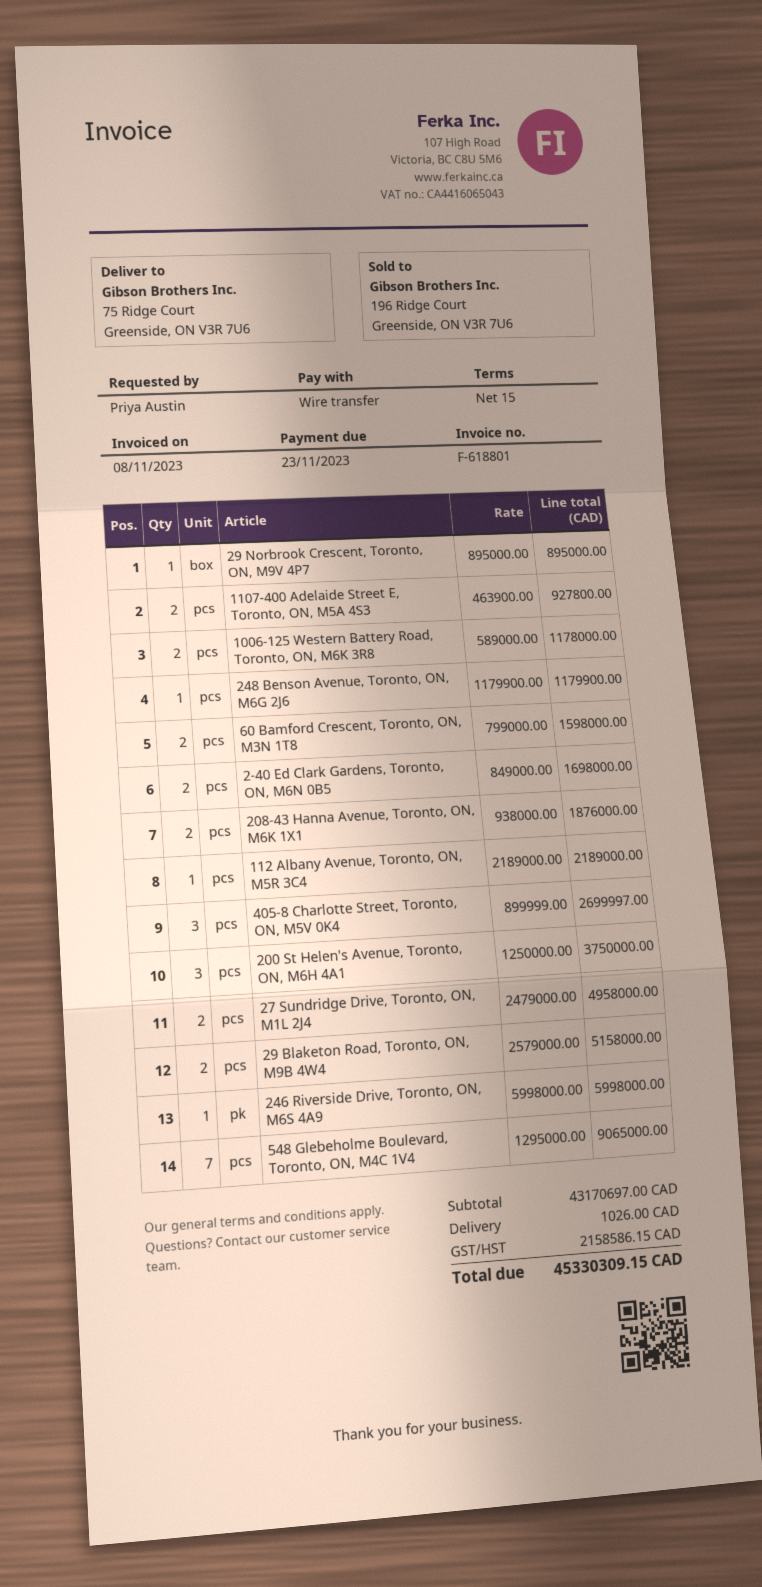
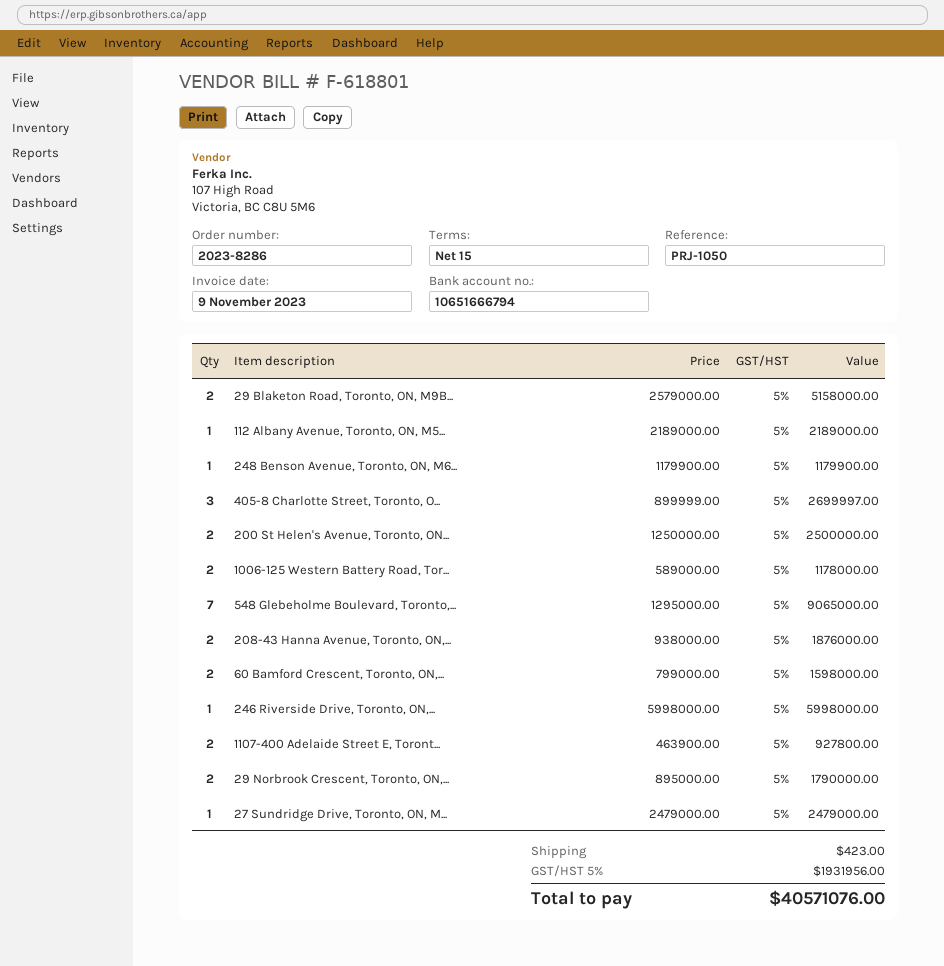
invoice date: 2023-11-08 -> 2023-11-09
29 Norbrook Crescent, Toronto, ON, M9V 4P7: 1 x 895000.00 = 895000.00 -> 2 x 895000.00 = 1790000.00
2-40 Ed Clark Gardens, Toronto, ON, M6N 0B5: 2 x 849000.00 = 1698000.00 -> none
200 St Helen's Avenue, Toronto, ON, M6H 4A1: 3 x 1250000.00 = 3750000.00 -> 2 x 1250000.00 = 2500000.00
27 Sundridge Drive, Toronto, ON, M1L 2J4: 2 x 2479000.00 = 4958000.00 -> 1 x 2479000.00 = 2479000.00
shipping: 1026.00 -> 423.00
tax: 2158586.15 -> 1931956.00
total: 45330309.15 -> 40571076.00

